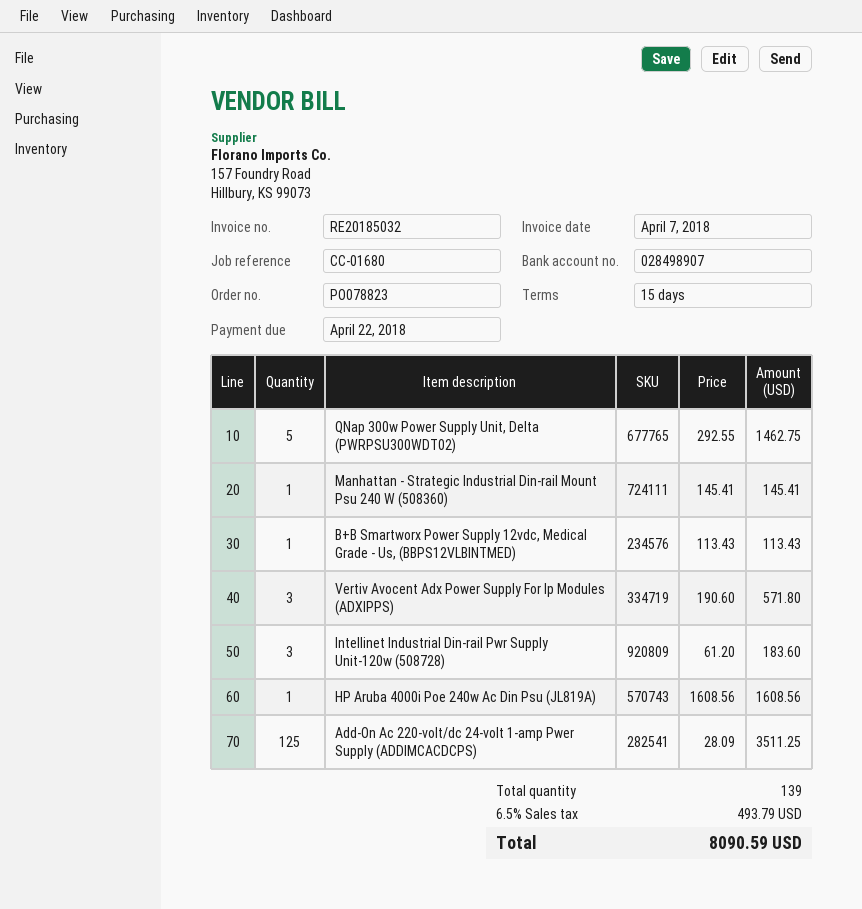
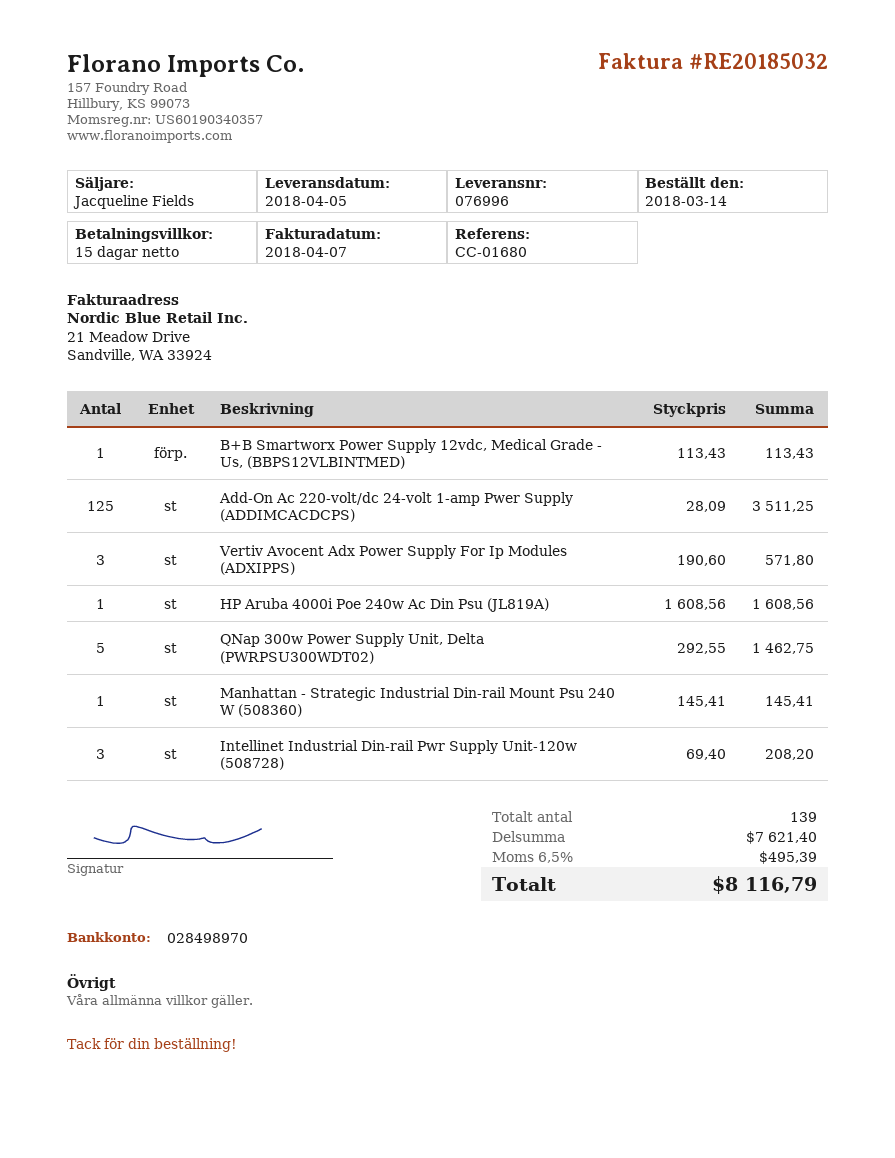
bank account: 028498907 -> 028498970
Intellinet Industrial Din-rail Pwr Supply Unit-120w (508728): 3 x 61.20 = 183.60 -> 3 x 69.40 = 208.20
tax: 6.5% = 493.79 -> 6.5% = 495.39
total: 8090.59 -> 8116.79

